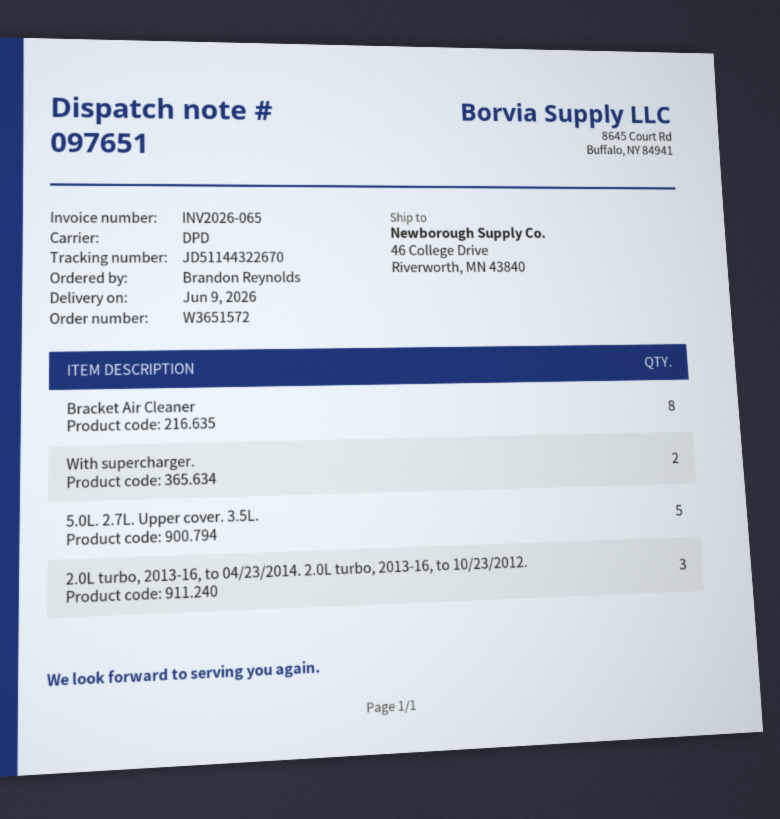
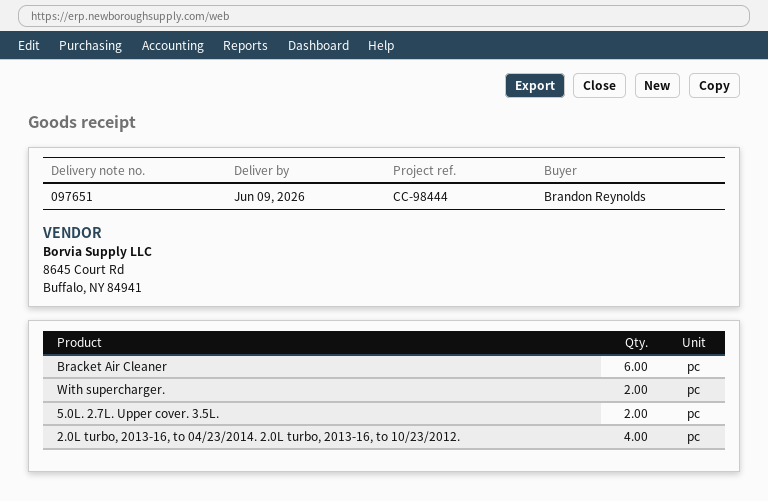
Bracket Air Cleaner: 8 -> 6
5.0L. 2.7L. Upper cover. 3.5L.: 5 -> 2
2.0L turbo, 2013-16, to 04/23/2014. 2.0L turbo, 2013-16, to 10/23/2012.: 3 -> 4

